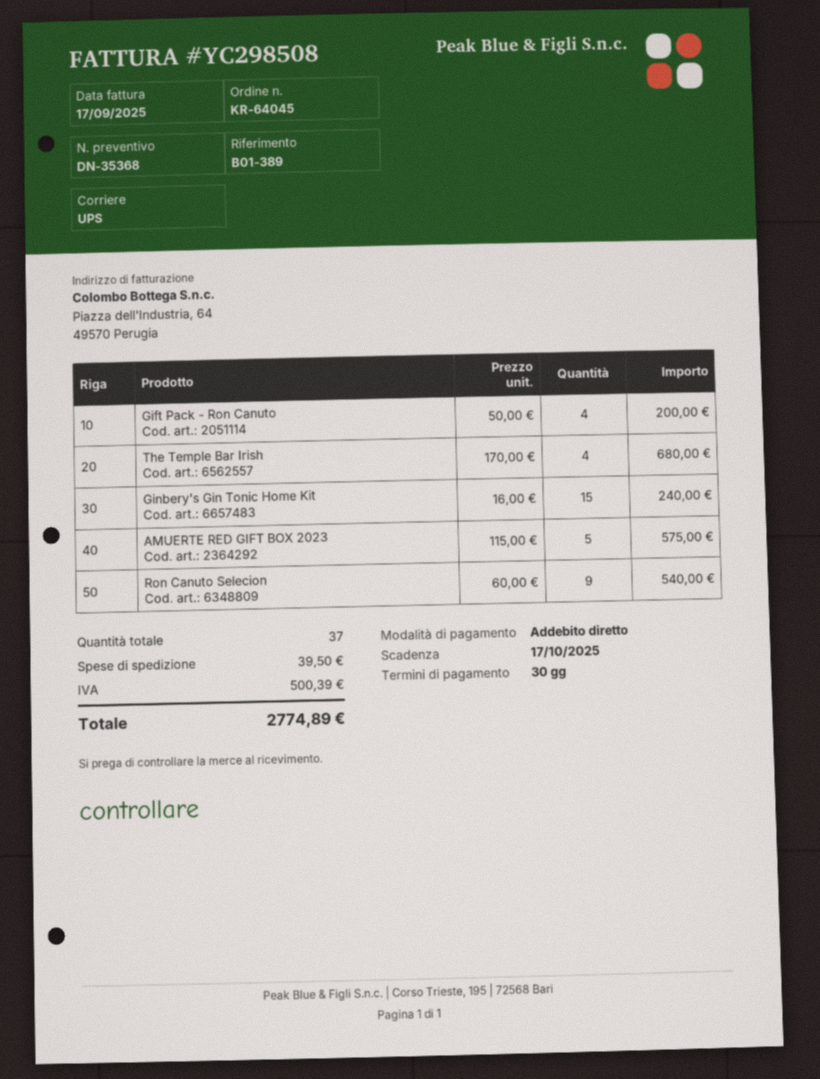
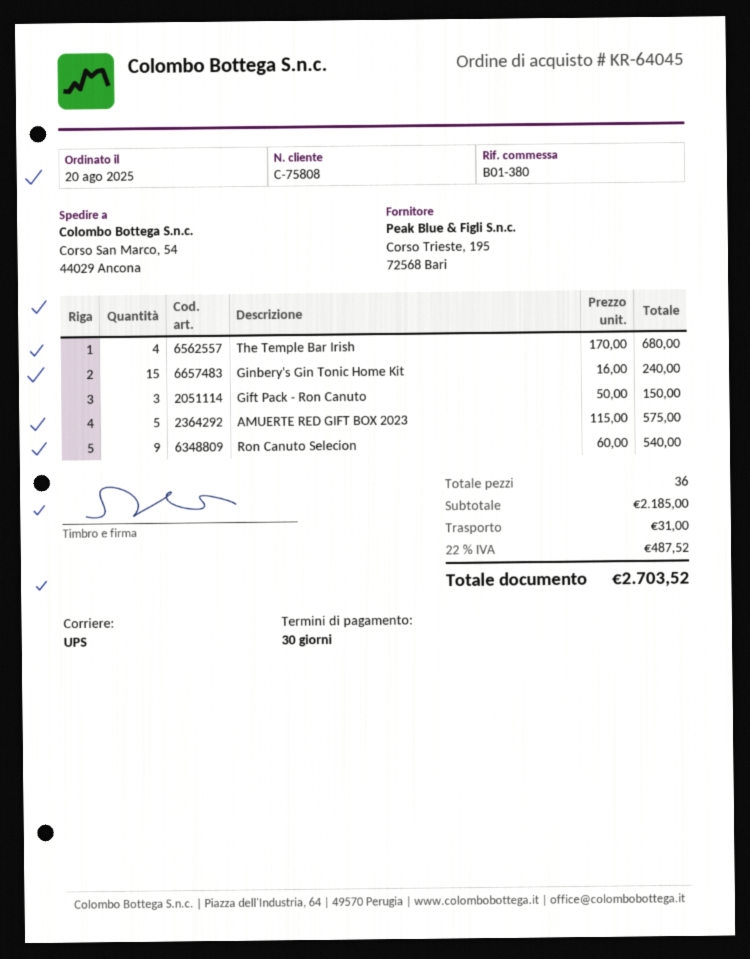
reference: B01-389 -> B01-380
Gift Pack - Ron Canuto: 4 x 50.00 = 200.00 -> 3 x 50.00 = 150.00
total quantity: 37 -> 36
shipping: 39.50 -> 31.00
tax: 500.39 -> 487.52
total: 2774.89 -> 2703.52

